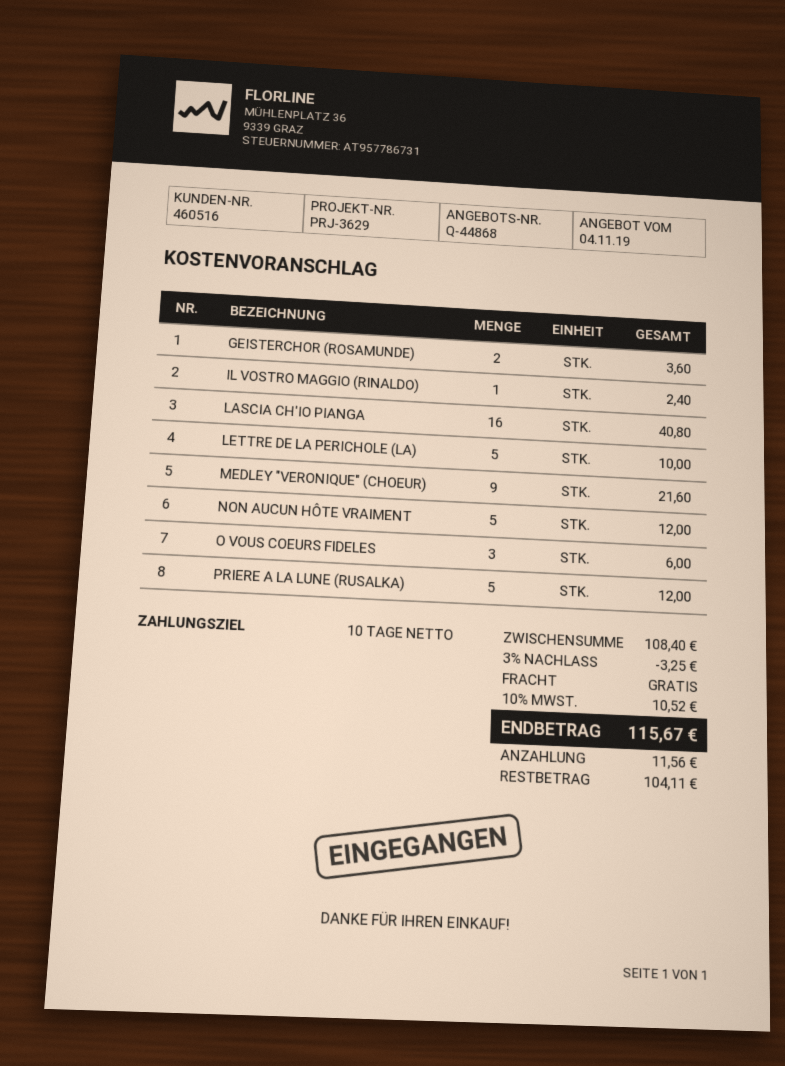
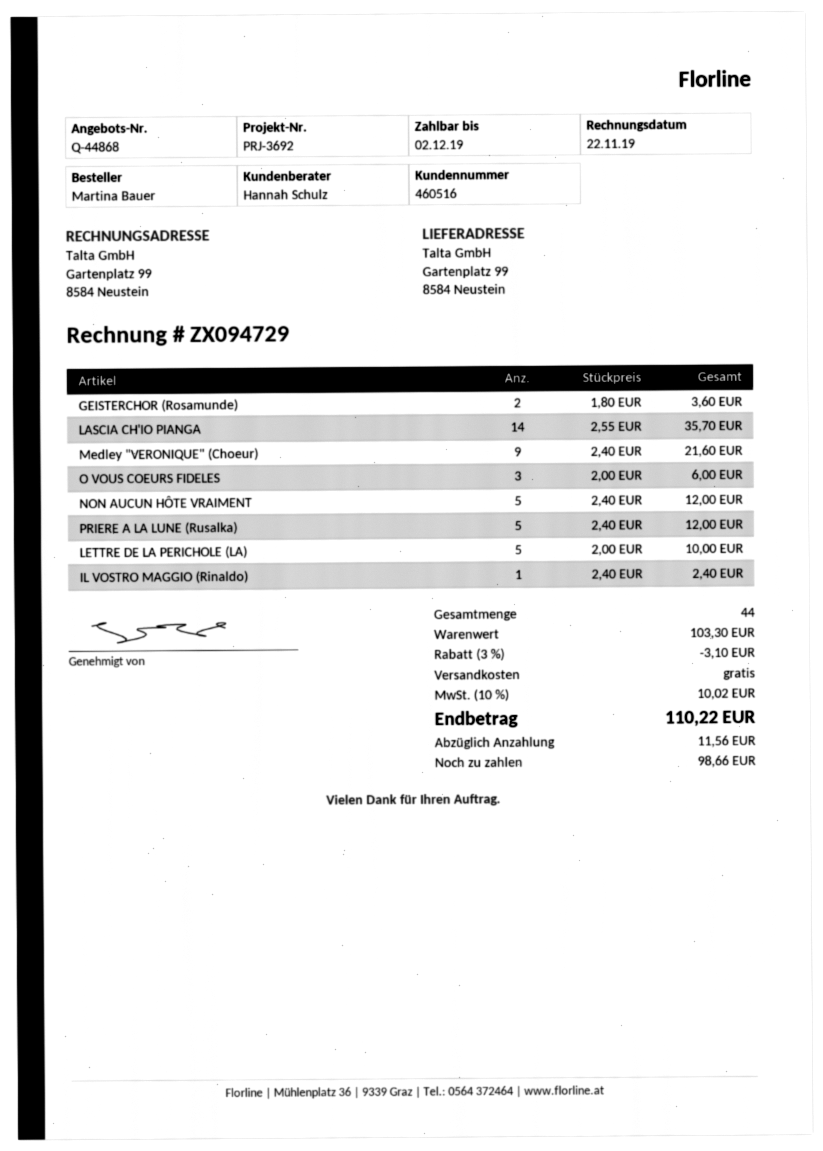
reference: PRJ-3629 -> PRJ-3692
LASCIA CH'IO PIANGA: 16 for 40.80 -> 14 for 35.70
subtotal: 108.40 -> 103.30
discount: 3% = 3.25 -> 3% = 3.10
tax: 10% = 10.52 -> 10% = 10.02
total: 115.67 -> 110.22
balance: 104.11 -> 98.66

